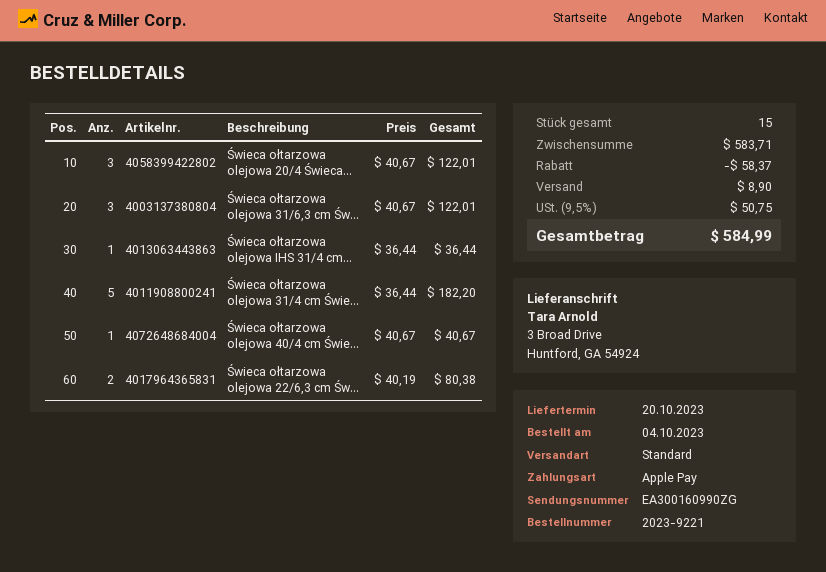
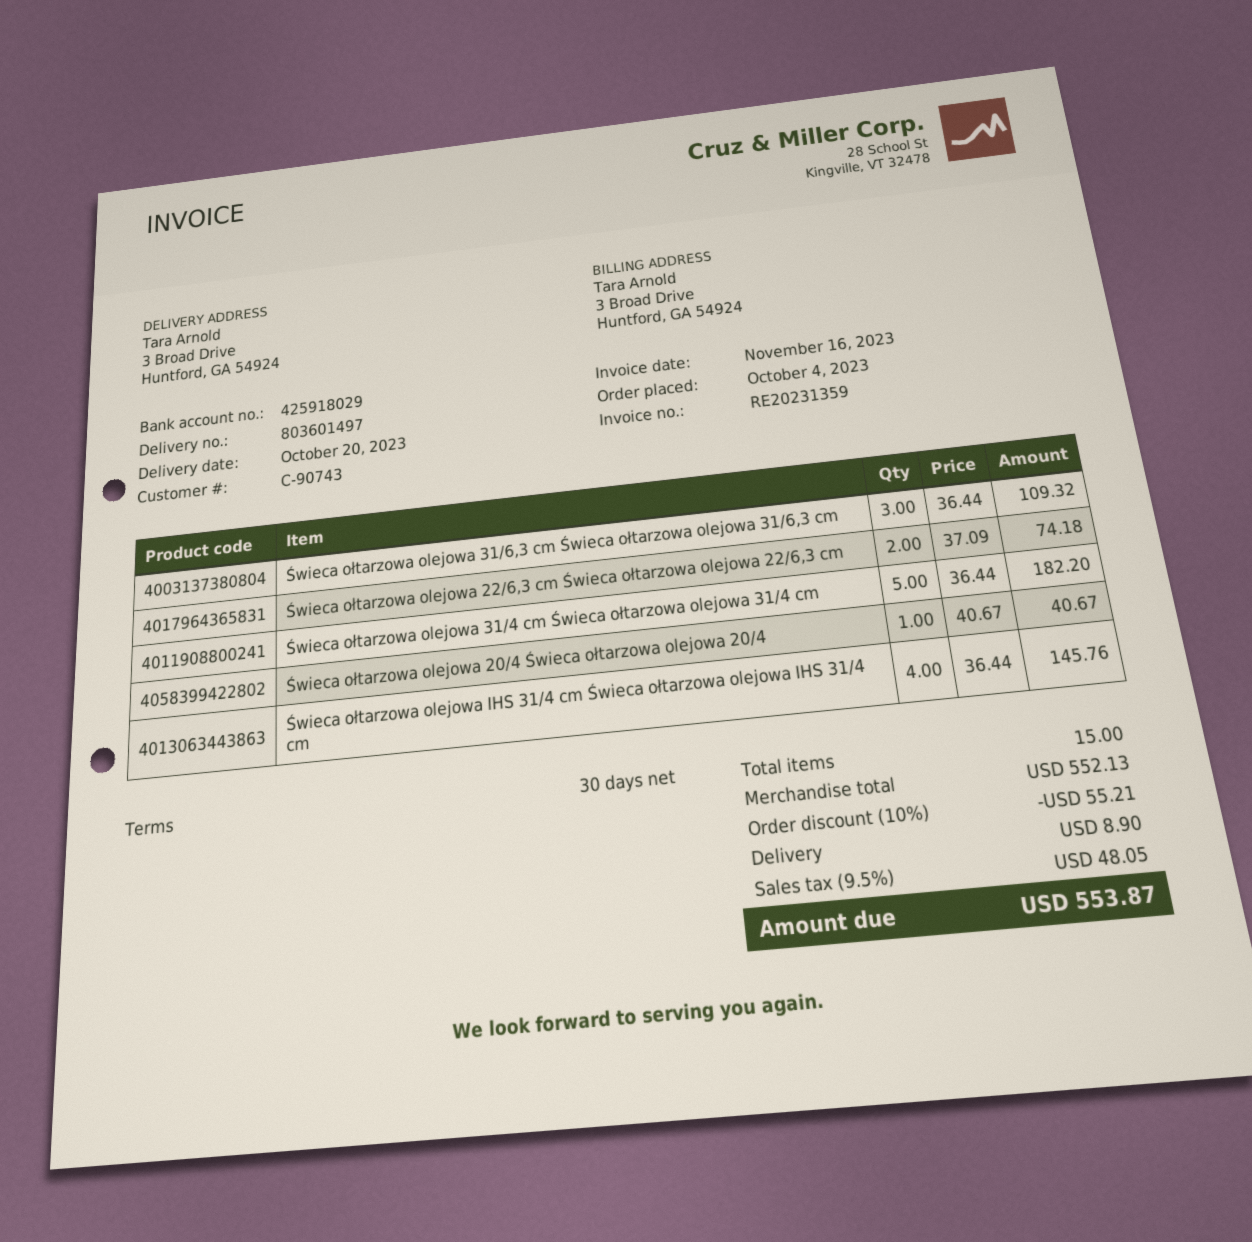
Świeca ołtarzowa olejowa 20/4 Świeca...: 3 x 40.67 = 122.01 -> 1 x 40.67 = 40.67
Świeca ołtarzowa olejowa 31/6,3 cm Św...: 3 x 40.67 = 122.01 -> 3 x 36.44 = 109.32
Świeca ołtarzowa olejowa IHS 31/4 cm...: 1 x 36.44 = 36.44 -> 4 x 36.44 = 145.76
Świeca ołtarzowa olejowa 40/4 cm Świe...: 1 x 40.67 = 40.67 -> none
Świeca ołtarzowa olejowa 22/6,3 cm Św...: 2 x 40.19 = 80.38 -> 2 x 37.09 = 74.18
subtotal: 583.71 -> 552.13
discount: 58.37 -> 55.21
tax: 9.5% = 50.75 -> 9.5% = 48.05
total: 584.99 -> 553.87

